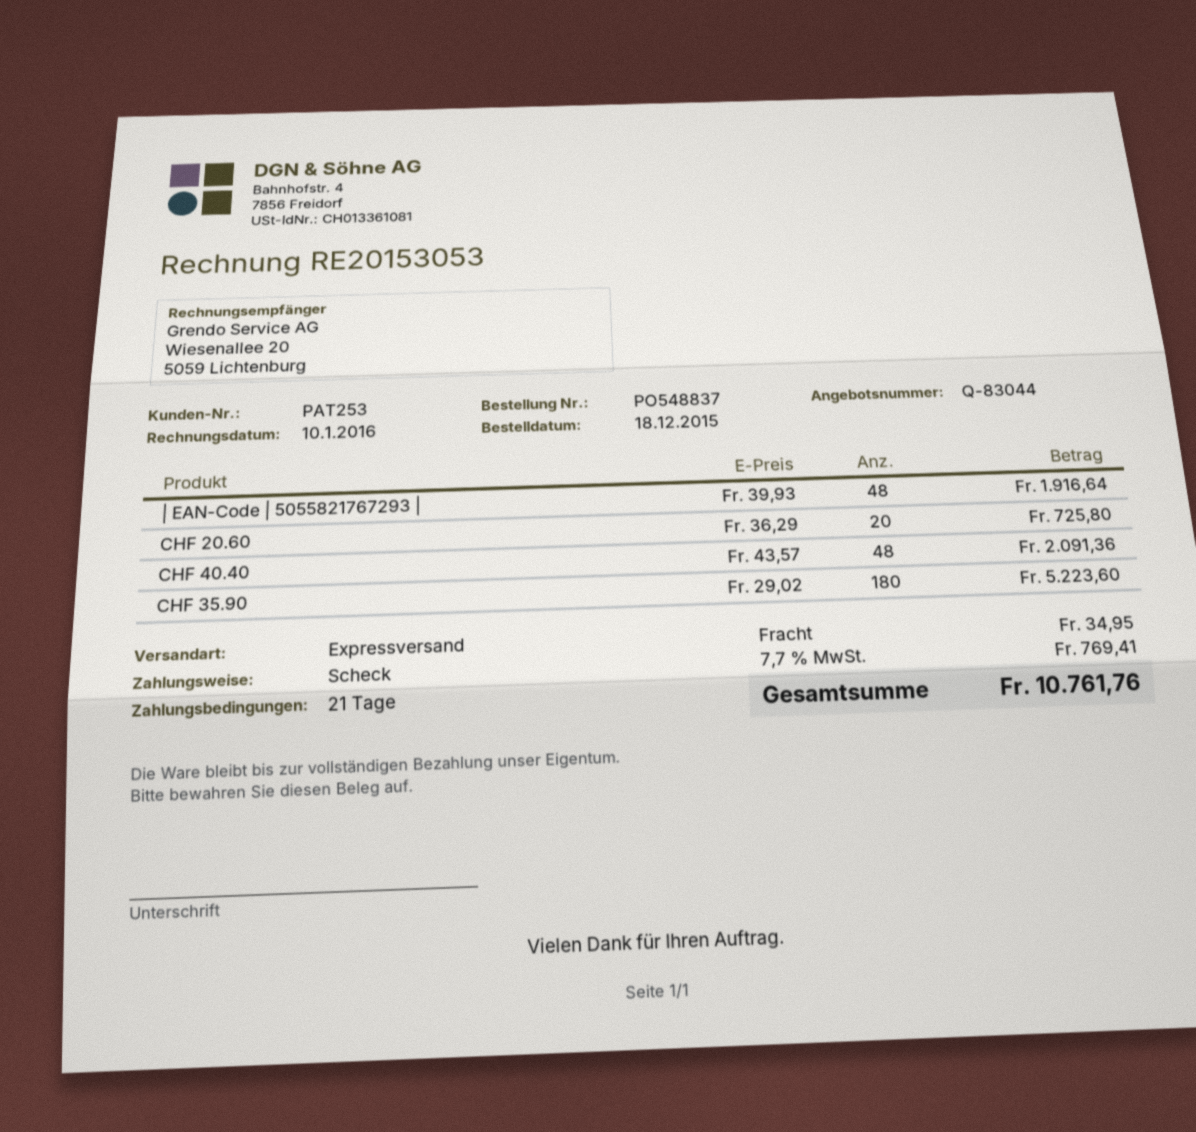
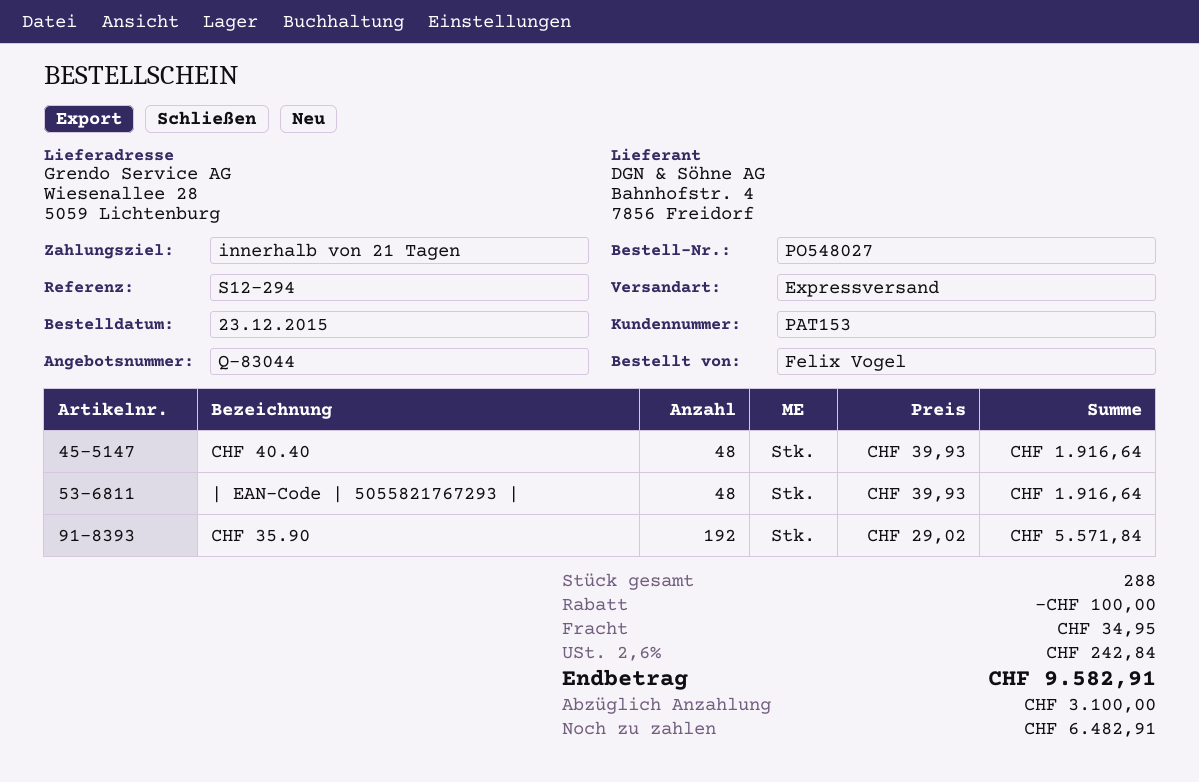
order number: PO548837 -> PO548027
order date: 2015-12-18 -> 2015-12-23
customer number: PAT253 -> PAT153
CHF 20.60: 20 x 36.29 = 725.80 -> none
CHF 40.40: 48 x 43.57 = 2091.36 -> 48 x 39.93 = 1916.64
CHF 35.90: 180 x 29.02 = 5223.60 -> 192 x 29.02 = 5571.84
discount: none -> 100.00
tax: 7.7% = 769.41 -> 2.6% = 242.84
total: 10761.76 -> 9582.91

